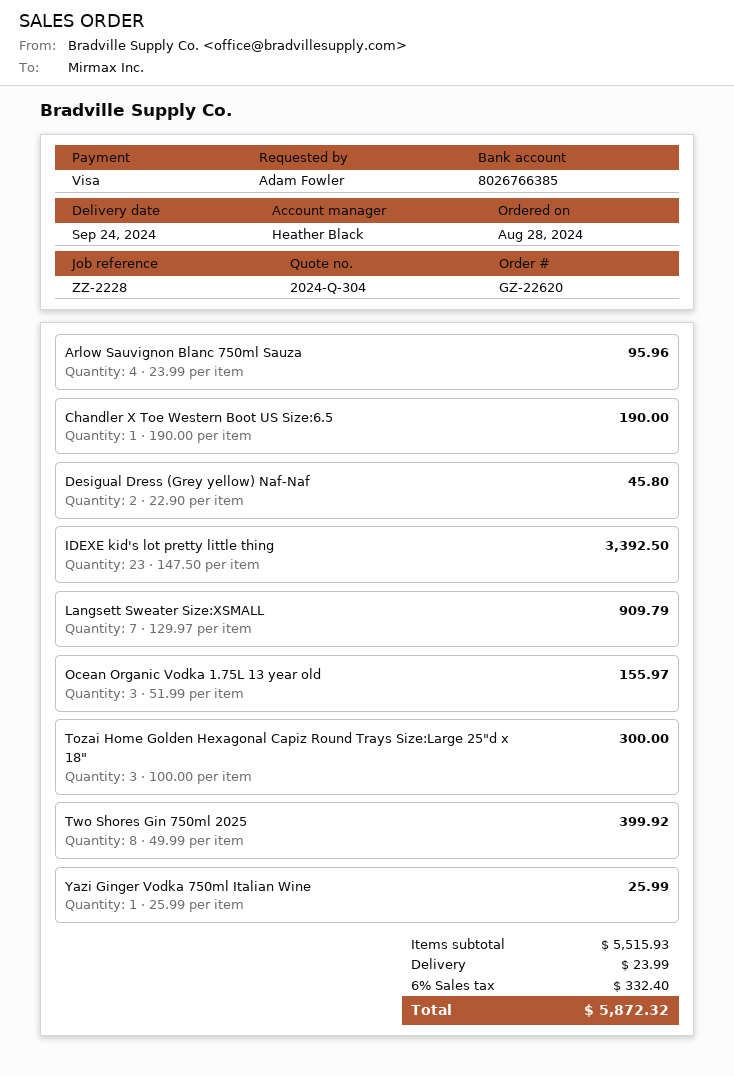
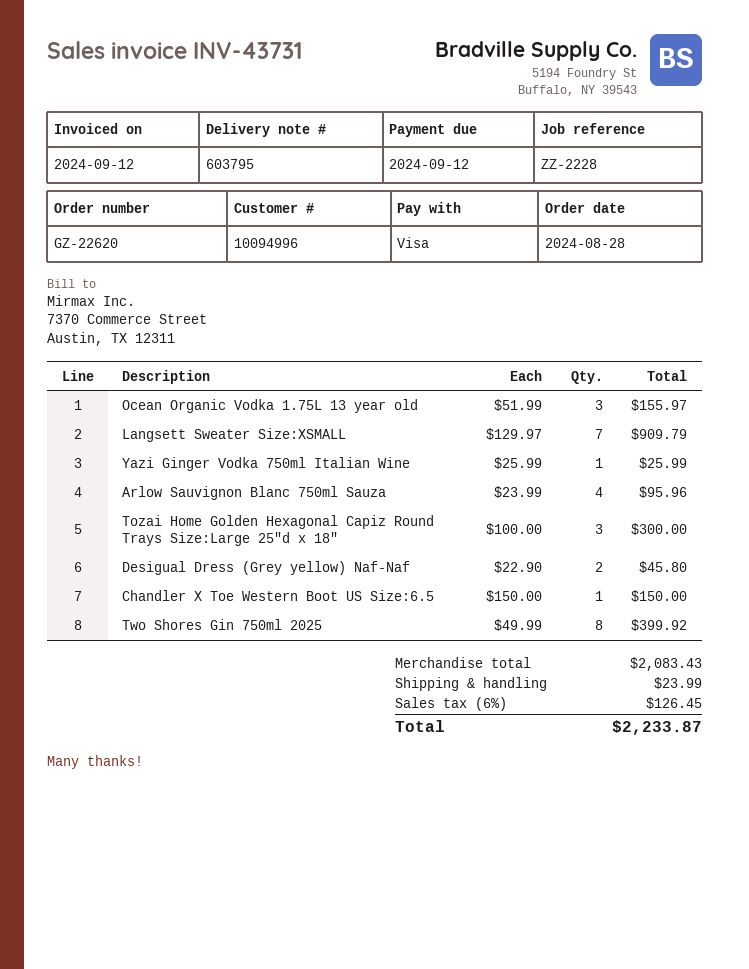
Chandler X Toe Western Boot US Size:6.5: 1 x 190.00 = 190.00 -> 1 x 150.00 = 150.00
IDEXE kid's lot pretty little thing: 23 x 147.50 = 3392.50 -> none
subtotal: 5515.93 -> 2083.43
tax: 6% = 332.40 -> 6% = 126.45
total: 5872.32 -> 2233.87

